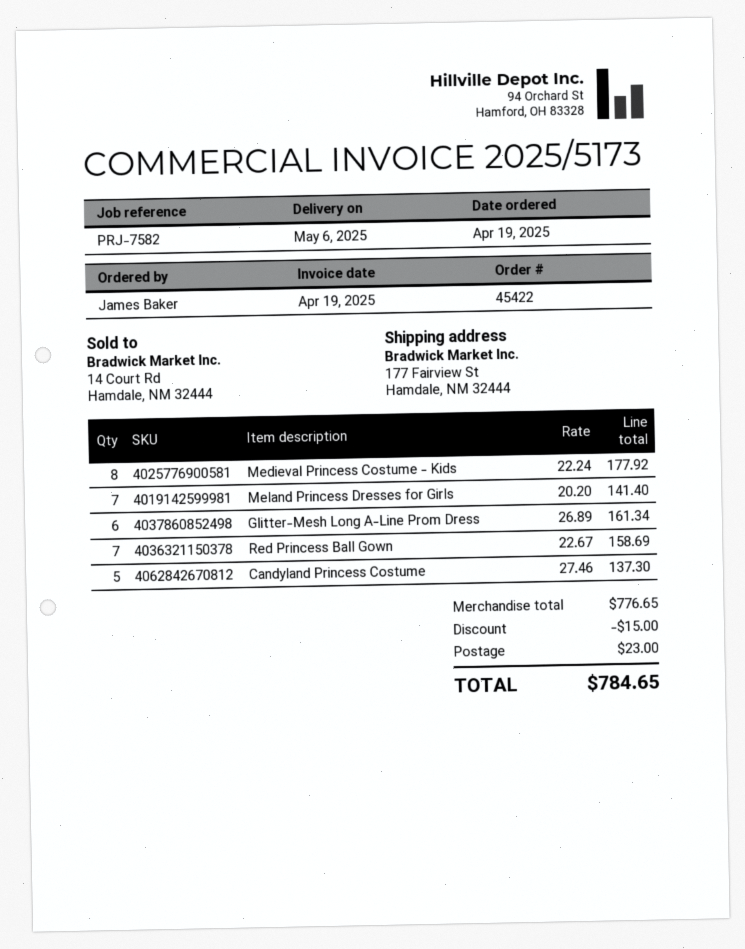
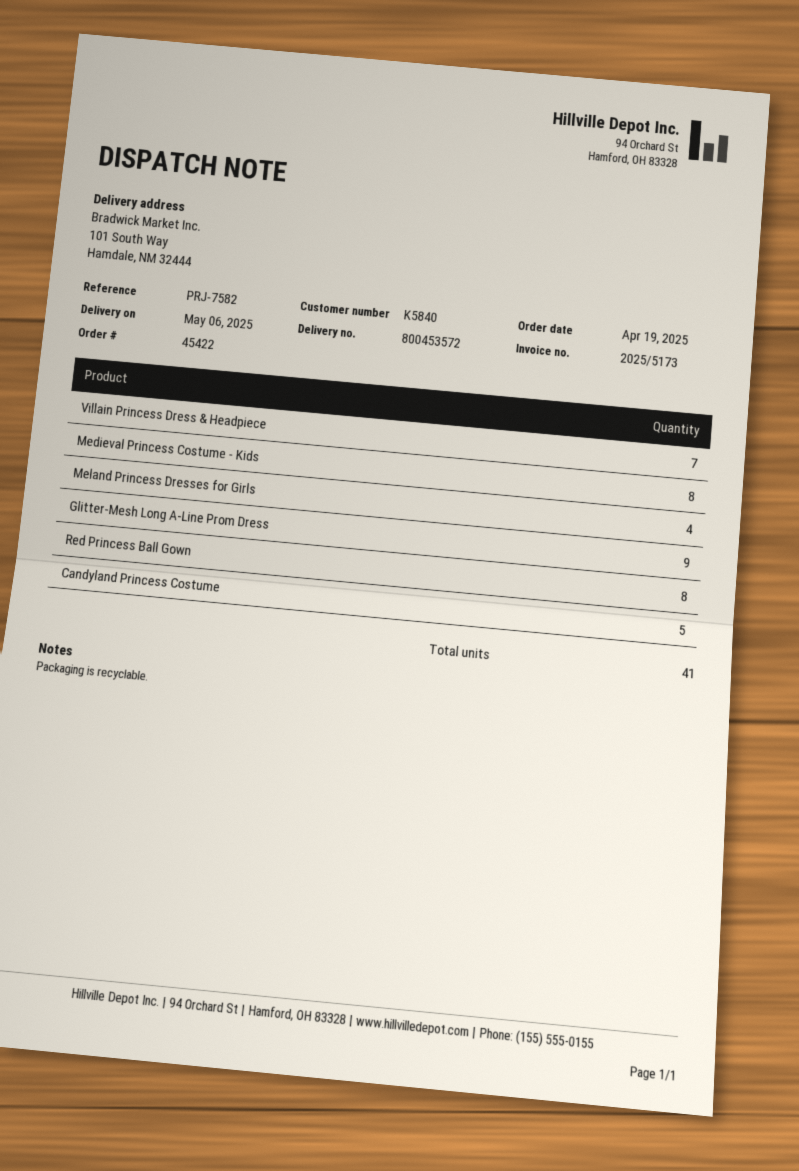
ship to: 177 Fairview St, Hamdale, NM 32444 -> 101 South Way, Hamdale, NM 32444
Meland Princess Dresses for Girls: 7 -> 4
Glitter-Mesh Long A-Line Prom Dress: 6 -> 9
Red Princess Ball Gown: 7 -> 8
Villain Princess Dress & Headpiece: none -> 7

